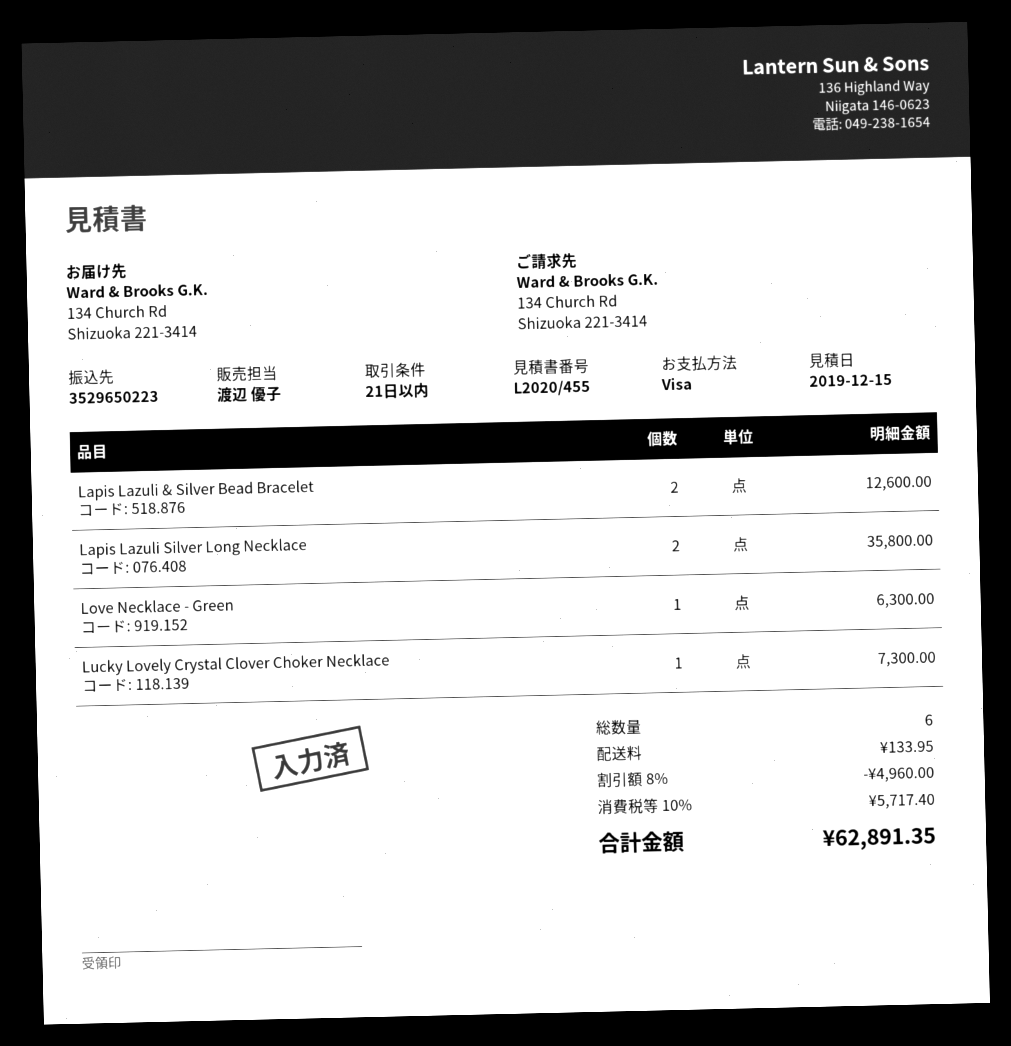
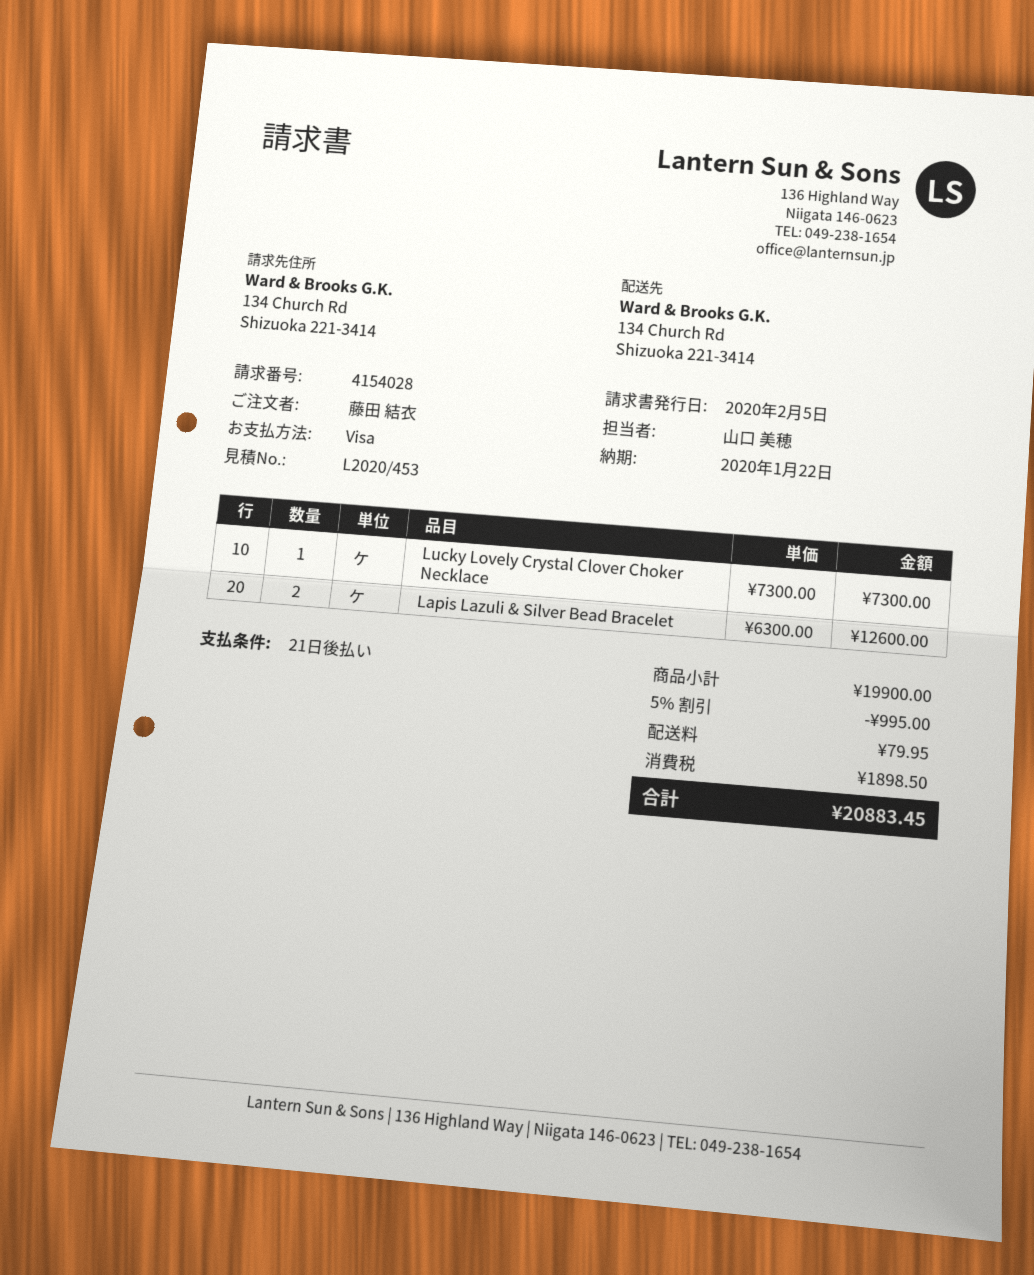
quote number: L2020/455 -> L2020/453
sales rep: 渡辺 優子 -> 山口 美穂
Lapis Lazuli Silver Long Necklace: 2 for 35800.00 -> none
Love Necklace - Green: 1 for 6300.00 -> none
discount: 8% = 4960.00 -> 5% = 995.00
shipping: 133.95 -> 79.95
tax: 5717.40 -> 1898.50
total: 62891.35 -> 20883.45

